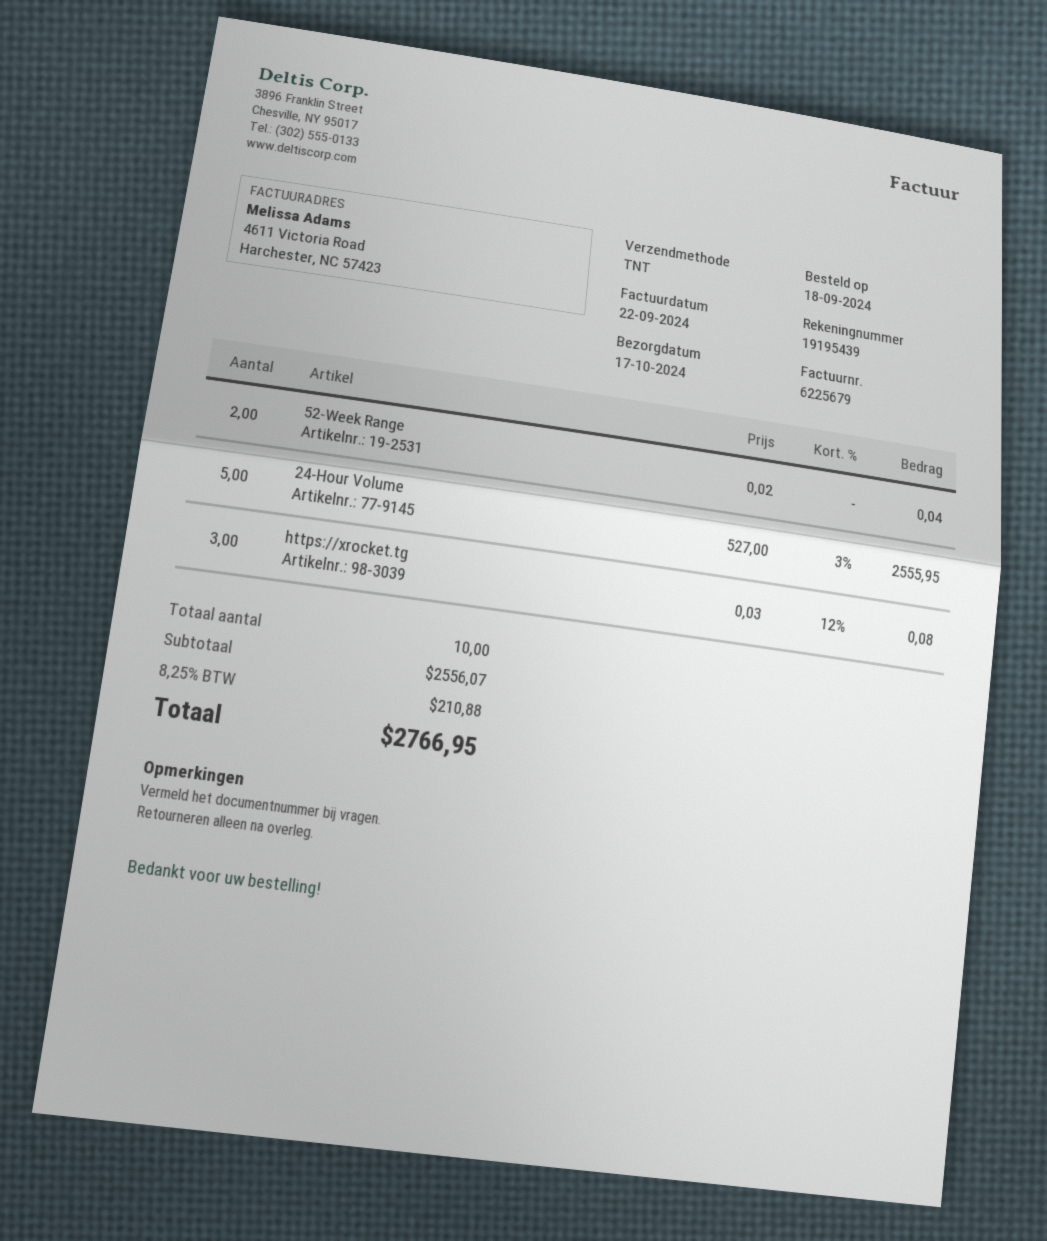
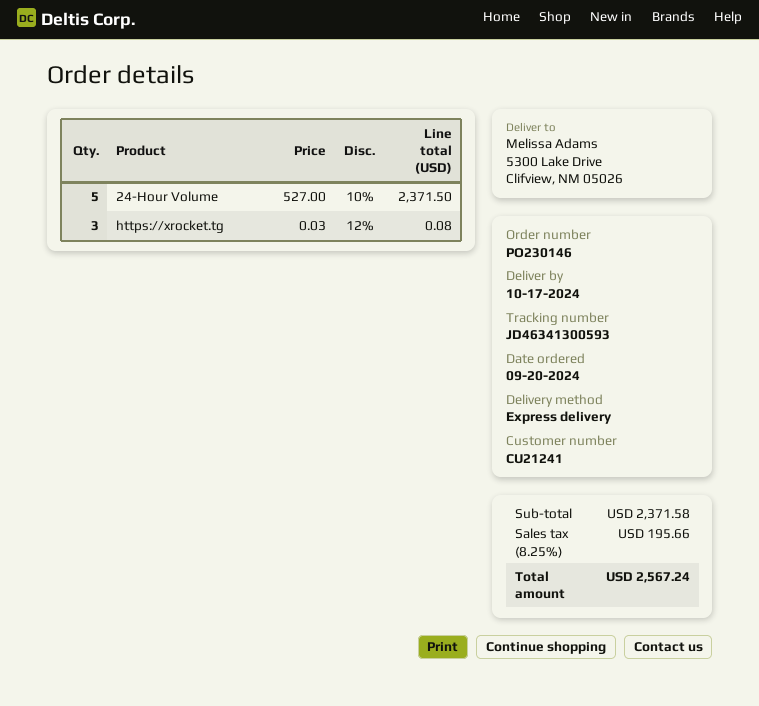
order date: 2024-09-18 -> 2024-09-20
shipping method: TNT -> express
52-Week Range: 2 x 0.02 = 0.04 -> none
24-Hour Volume: 5 x 527.00 - 3% = 2555.95 -> 5 x 527.00 - 10% = 2371.50
subtotal: 2556.07 -> 2371.58
tax: 8.25% = 210.88 -> 8.25% = 195.66
total: 2766.95 -> 2567.24

